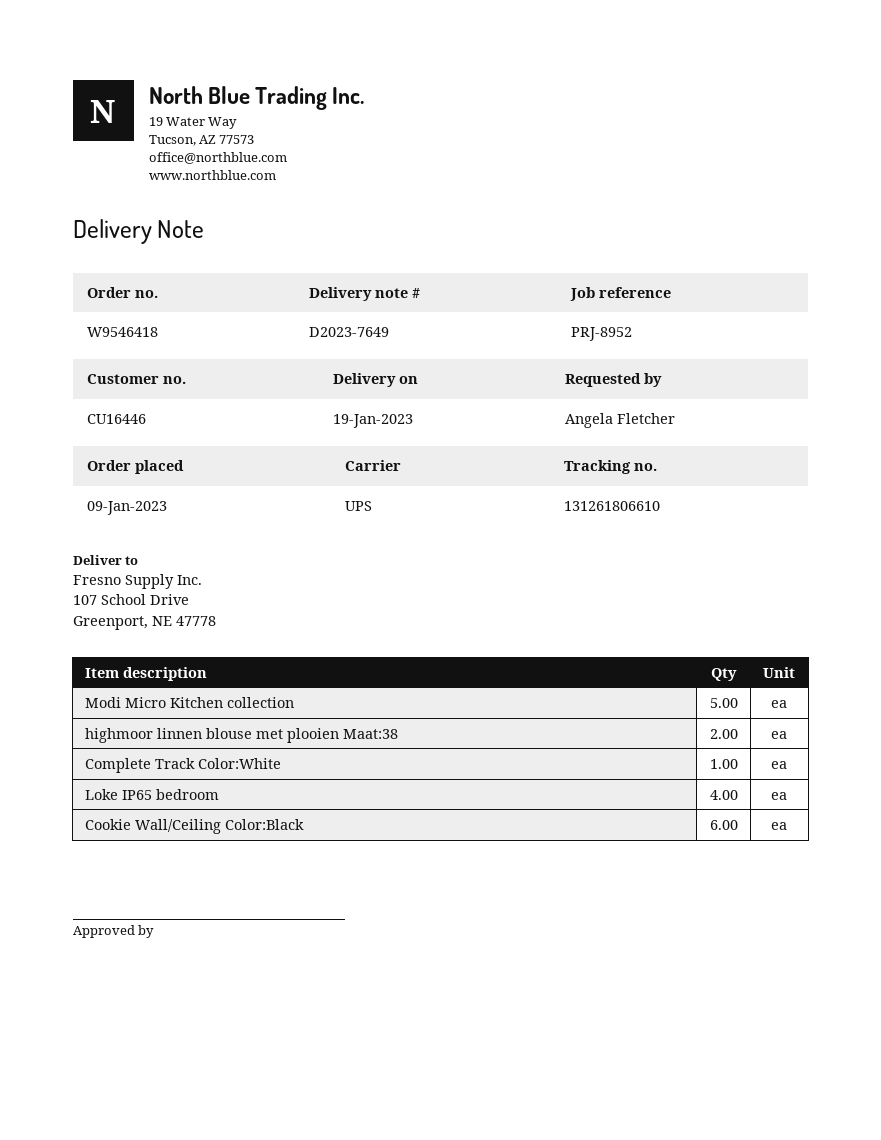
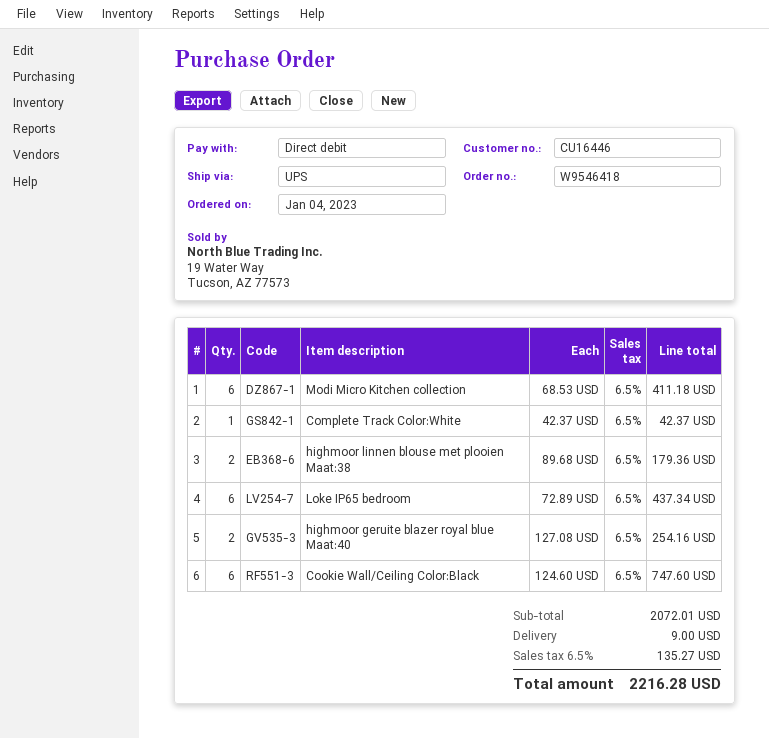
order date: 2023-01-09 -> 2023-01-04
Modi Micro Kitchen collection: 5 -> 6
Loke IP65 bedroom: 4 -> 6
highmoor geruite blazer royal blue Maat:40: none -> 2

